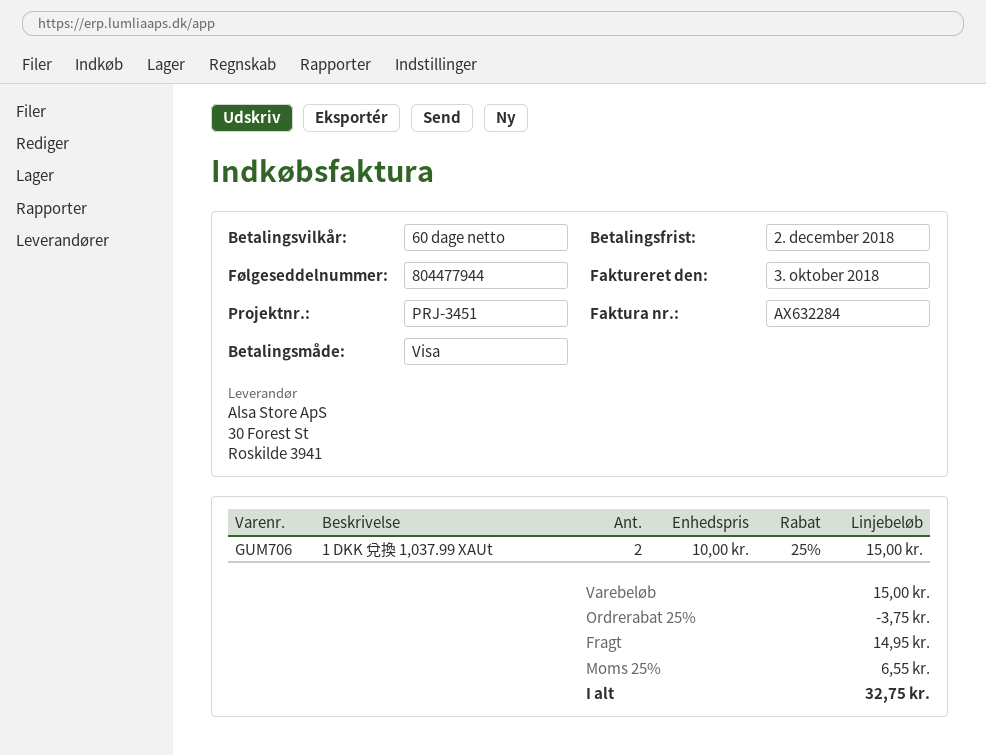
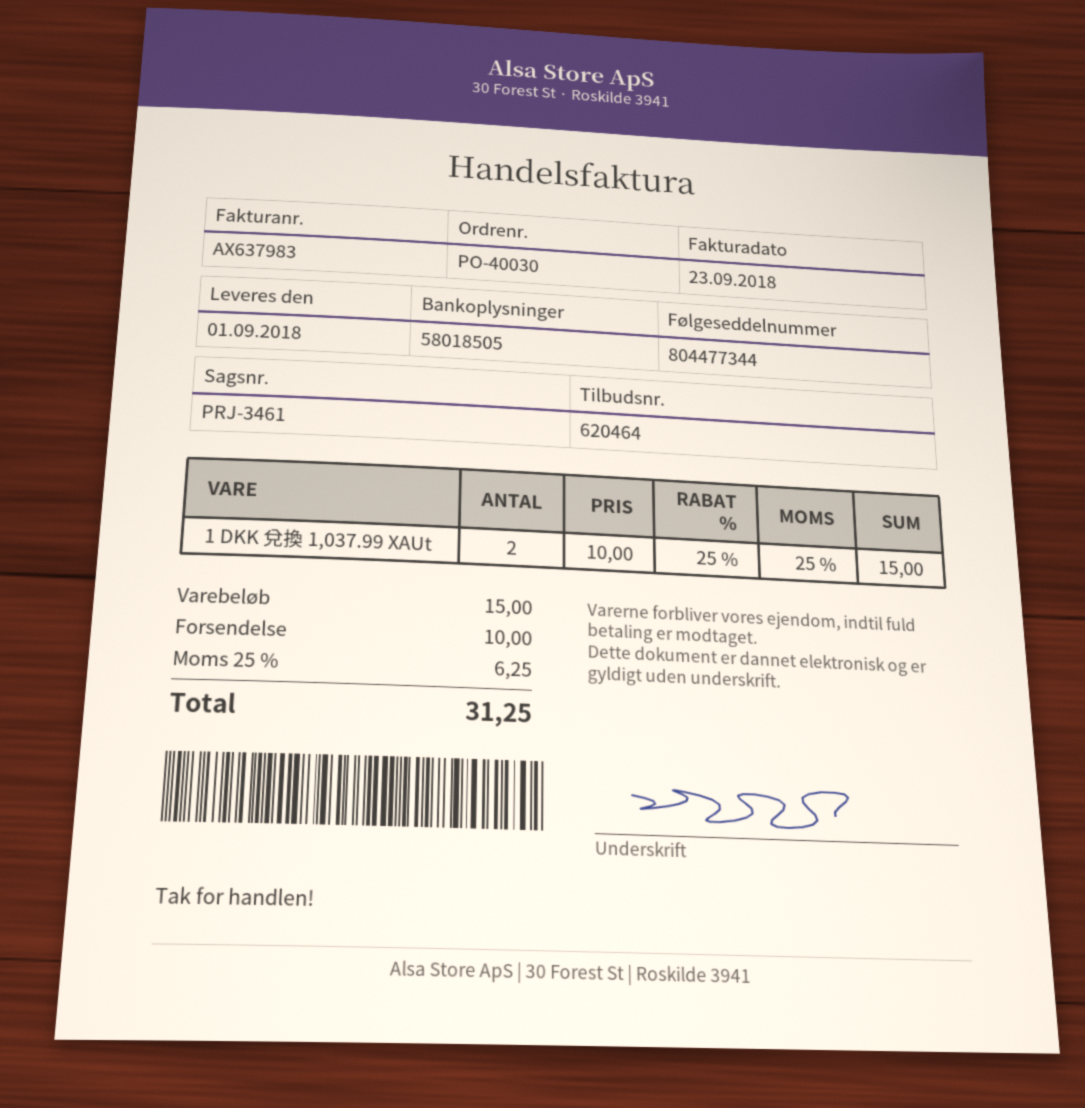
delivery note number: 804477944 -> 804477344
invoice number: AX632284 -> AX637983
invoice date: 2018-10-03 -> 2018-09-23
reference: PRJ-3451 -> PRJ-3461
discount: 25% = 3.75 -> none
shipping: 14.95 -> 10.00
tax: 25% = 6.55 -> 25% = 6.25
total: 32.75 -> 31.25

